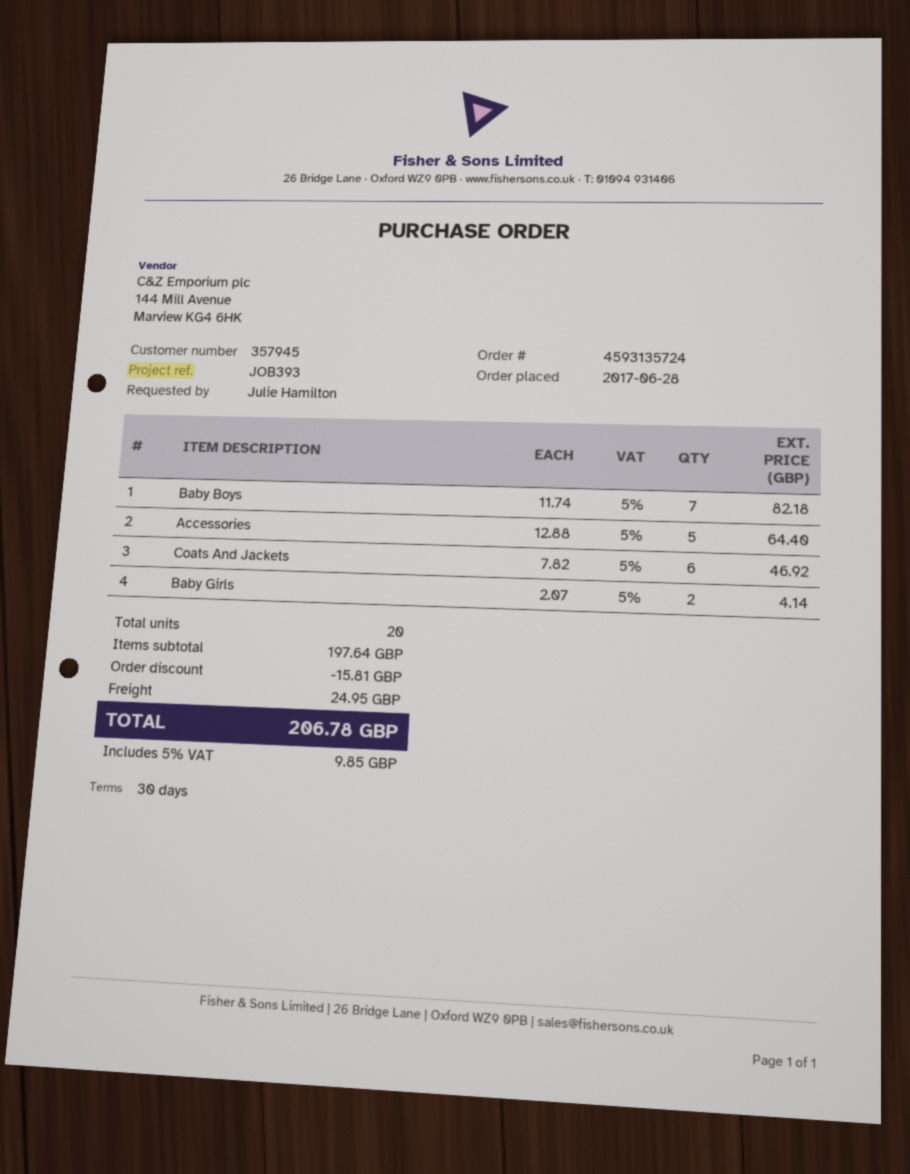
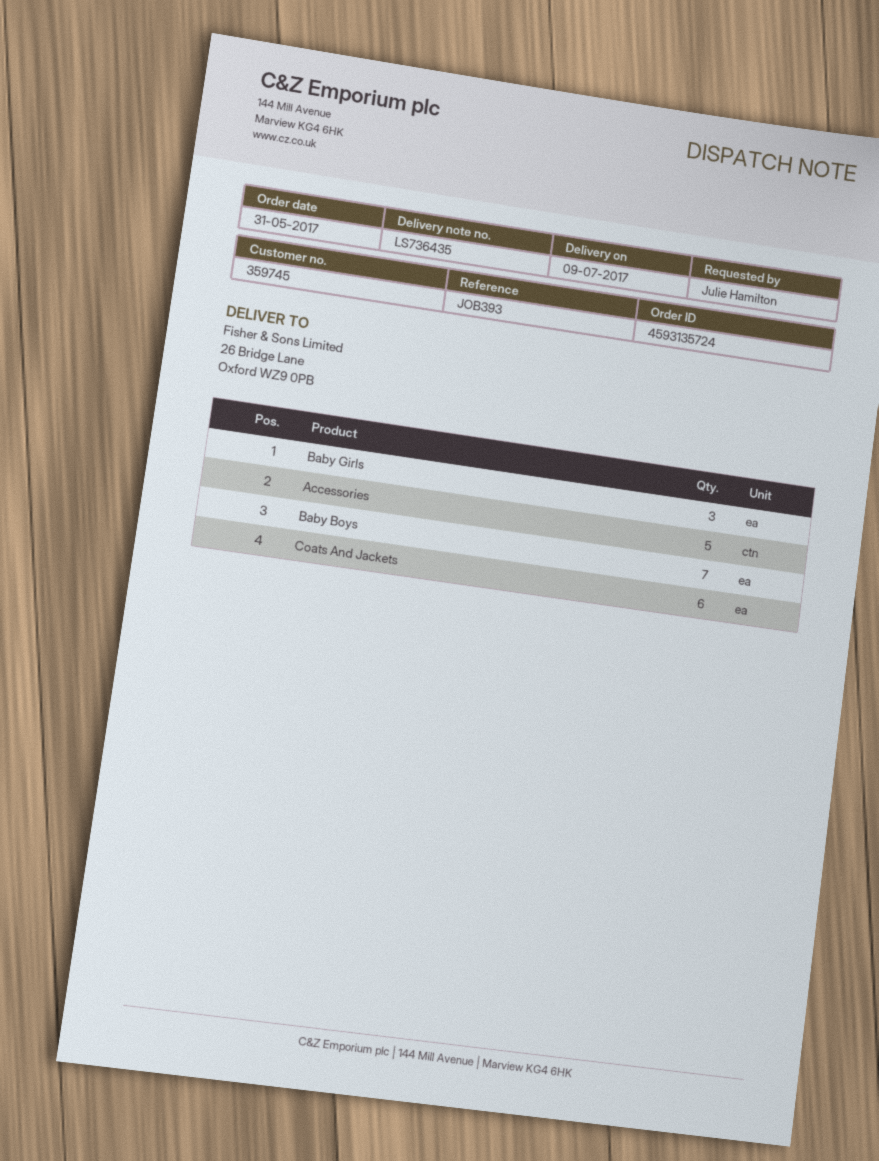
order date: 2017-06-28 -> 2017-05-31
customer number: 357945 -> 359745
Baby Girls: 2 -> 3

